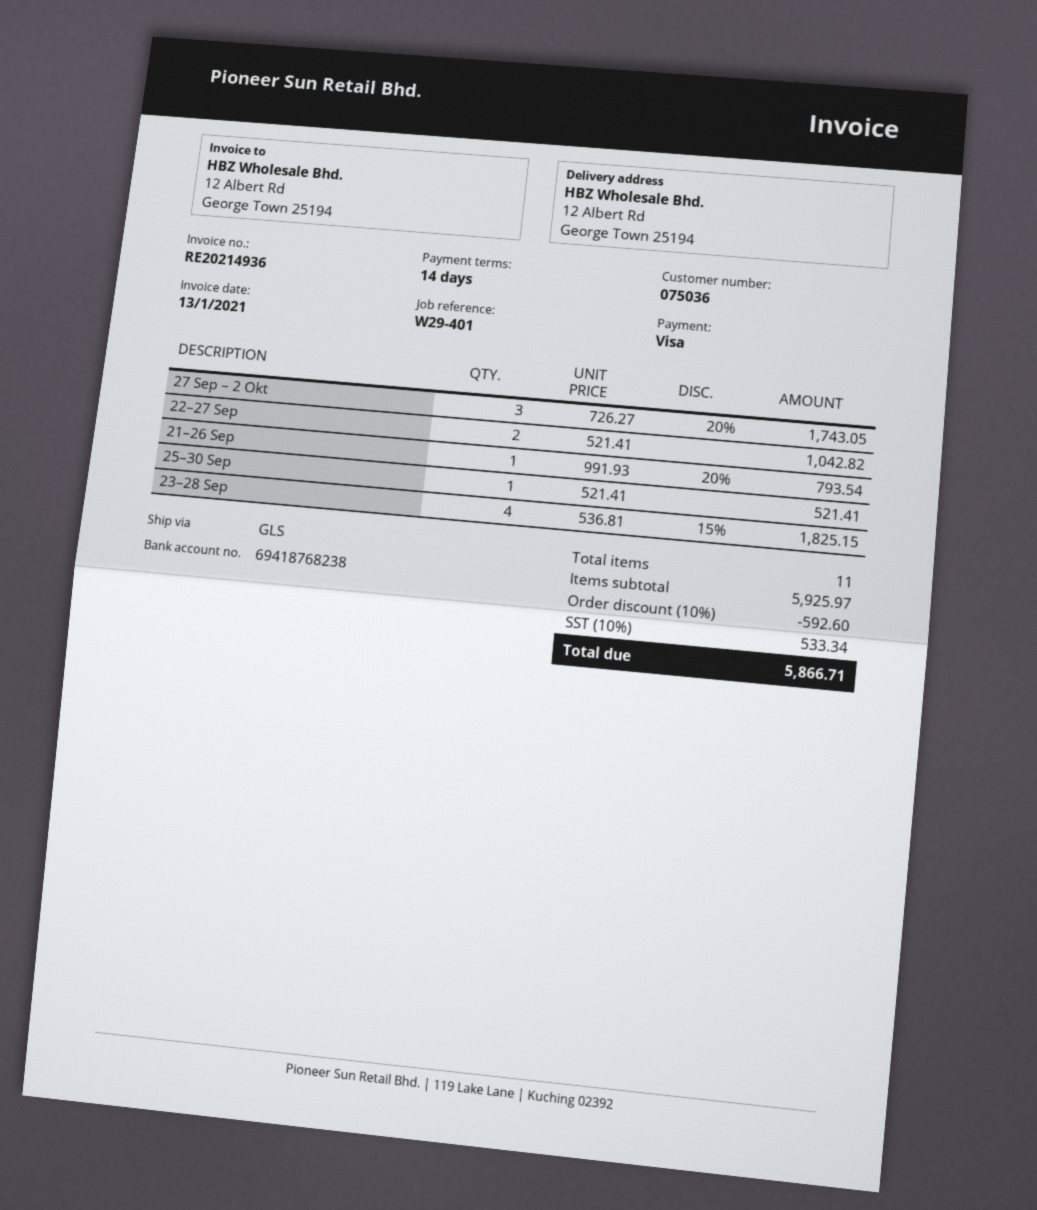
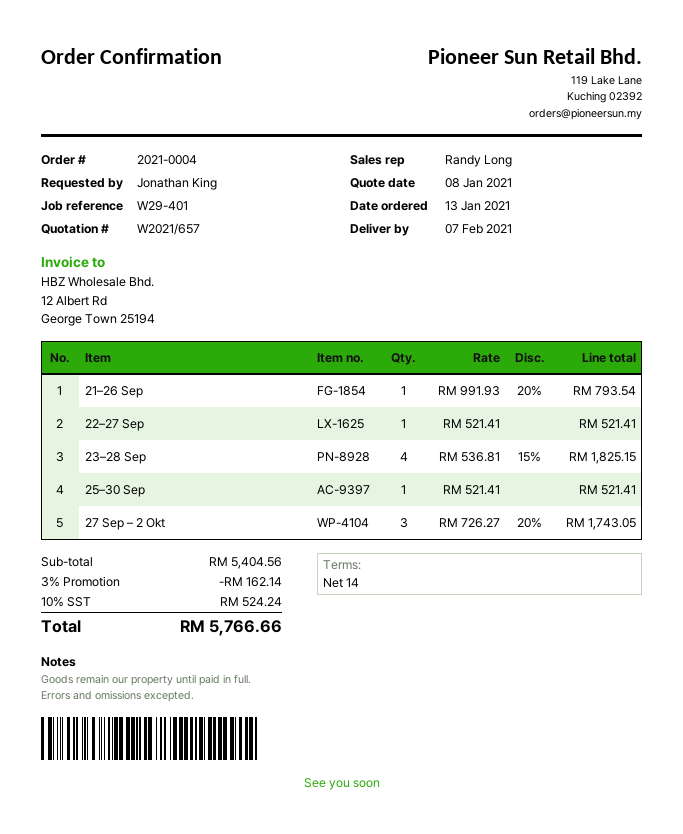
22–27 Sep: 2 x 521.41 = 1042.82 -> 1 x 521.41 = 521.41
subtotal: 5925.97 -> 5404.56
discount: 10% = 592.60 -> 3% = 162.14
tax: 10% = 533.34 -> 10% = 524.24
total: 5866.71 -> 5766.66

